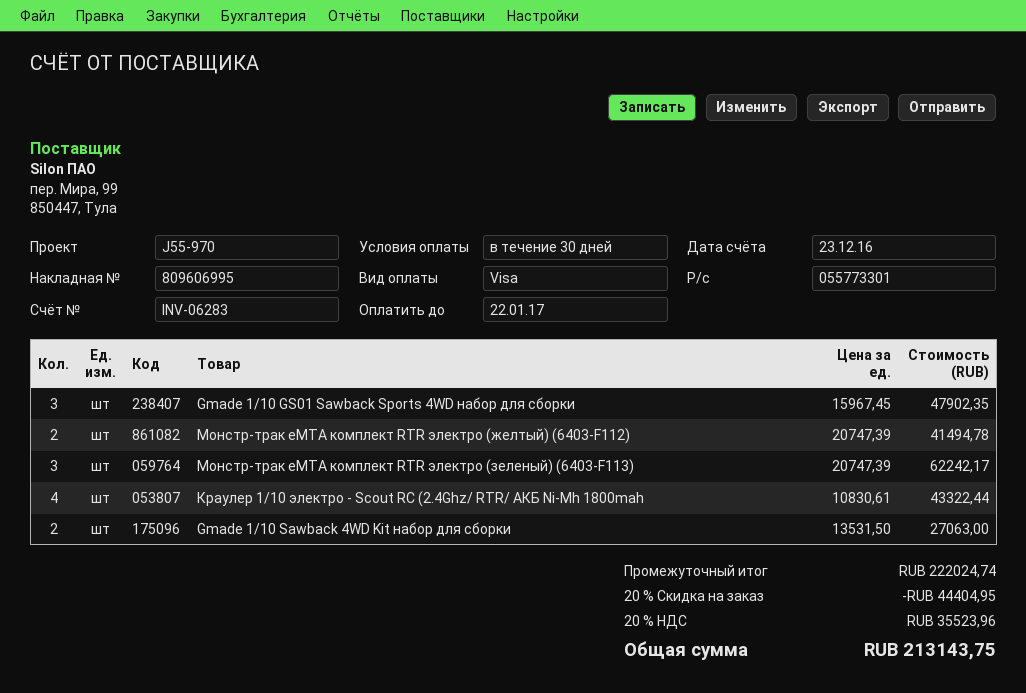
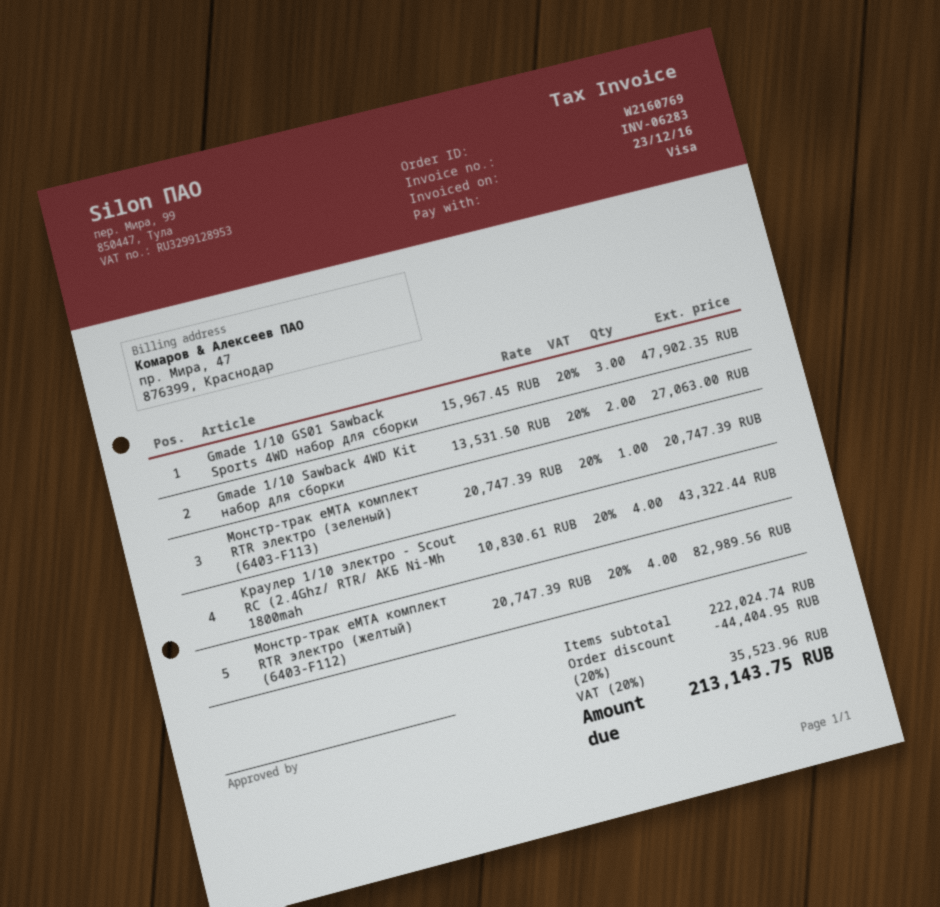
Монстр-трак eMTA комплект RTR электро (желтый) (6403-F112): 2 x 20747.39 = 41494.78 -> 4 x 20747.39 = 82989.56
Монстр-трак eMTA комплект RTR электро (зеленый) (6403-F113): 3 x 20747.39 = 62242.17 -> 1 x 20747.39 = 20747.39

